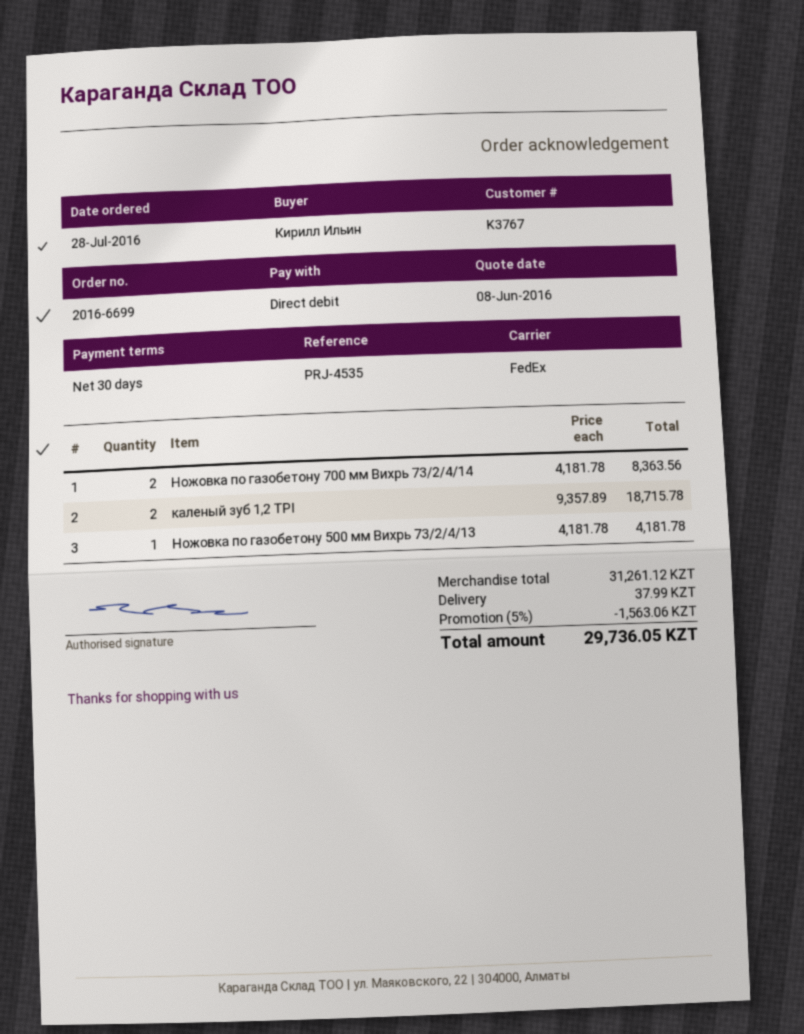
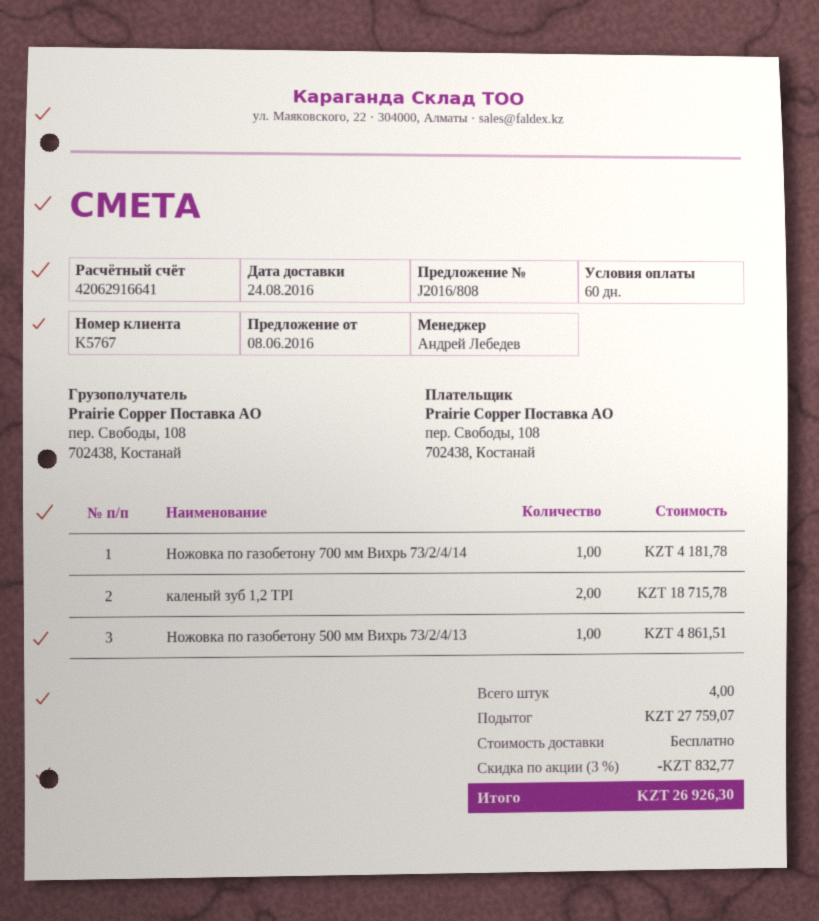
payment terms: 30 days -> 60 days
customer number: K3767 -> K5767
Ножовка по газобетону 700 мм Вихрь 73/2/4/14: 2 for 8363.56 -> 1 for 4181.78
Ножовка по газобетону 500 мм Вихрь 73/2/4/13: 1 for 4181.78 -> 1 for 4861.51
subtotal: 31261.12 -> 27759.07
discount: 5% = 1563.06 -> 3% = 832.77
shipping: 37.99 -> 0.00
total: 29736.05 -> 26926.30

